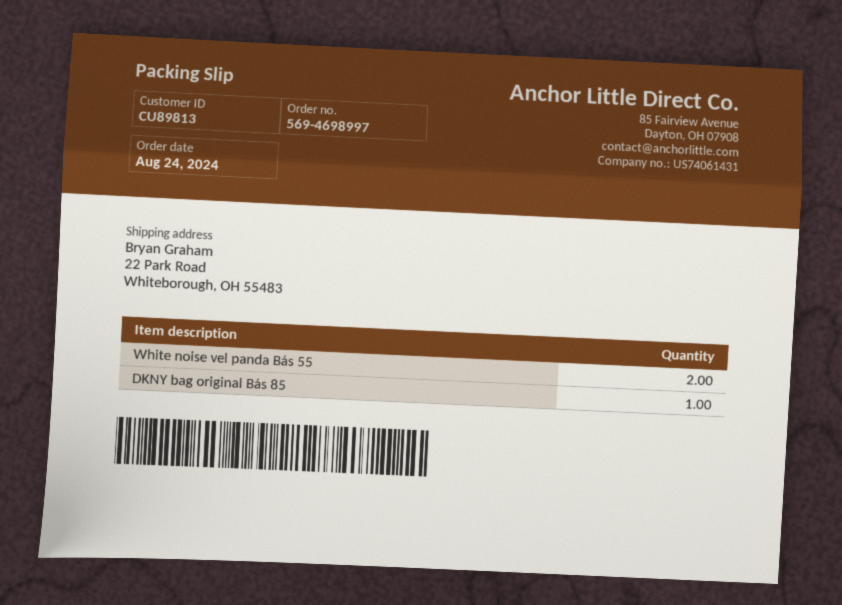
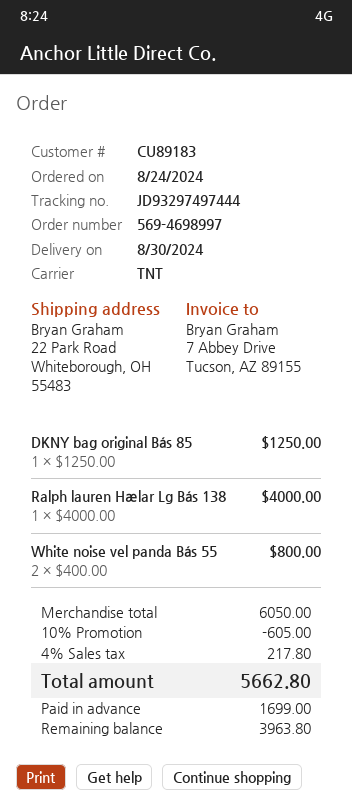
customer number: CU89813 -> CU89183
Ralph lauren Hælar Lg Bás 138: none -> 1

